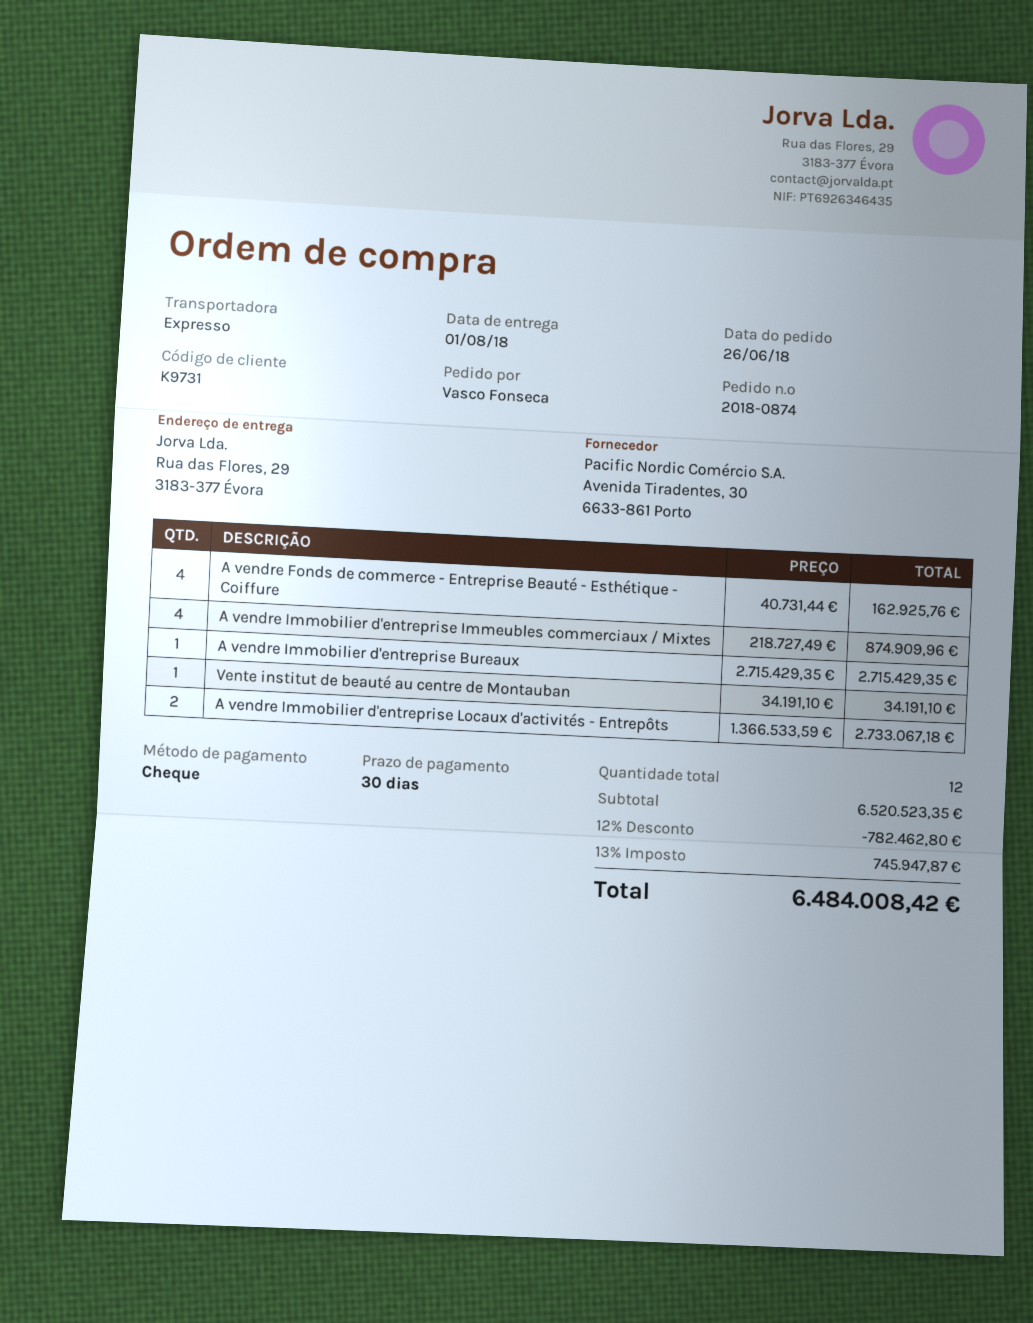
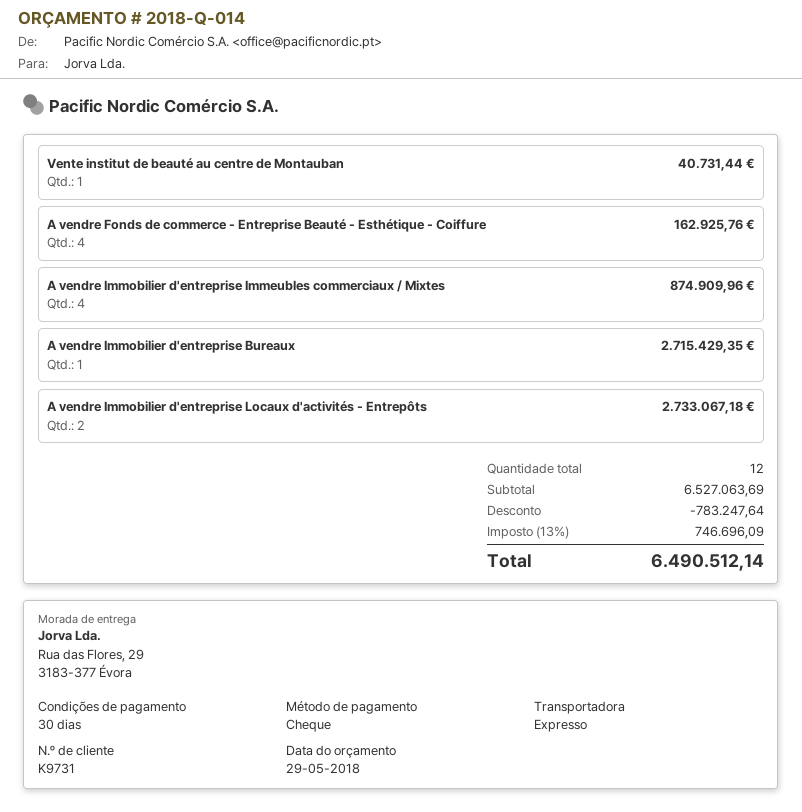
Vente institut de beauté au centre de Montauban: 1 for 34191.10 -> 1 for 40731.44
subtotal: 6520523.35 -> 6527063.69
discount: 782462.80 -> 783247.64
tax: 13% = 745947.87 -> 13% = 746696.09
total: 6484008.42 -> 6490512.14

